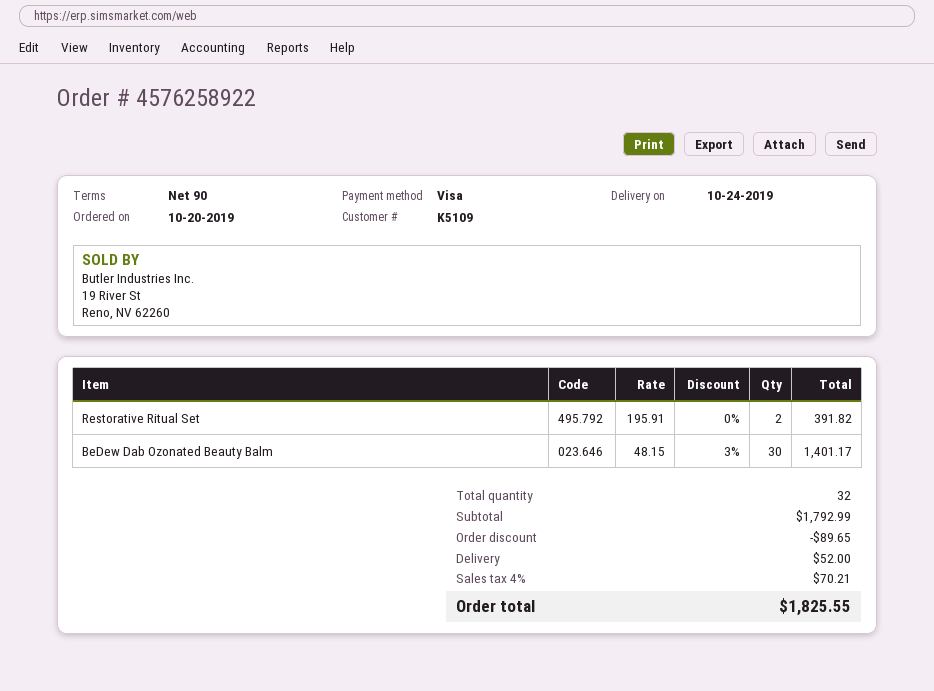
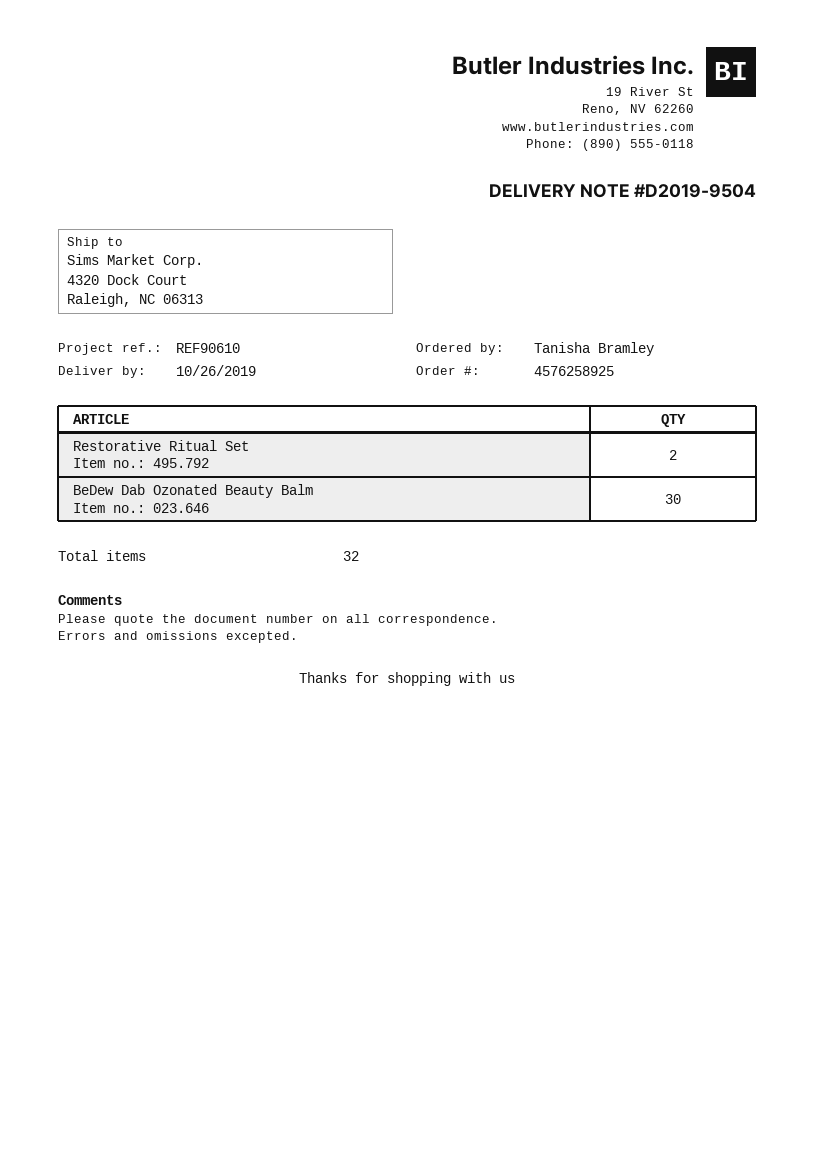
order number: 4576258922 -> 4576258925
delivery date: 2019-10-24 -> 2019-10-26

